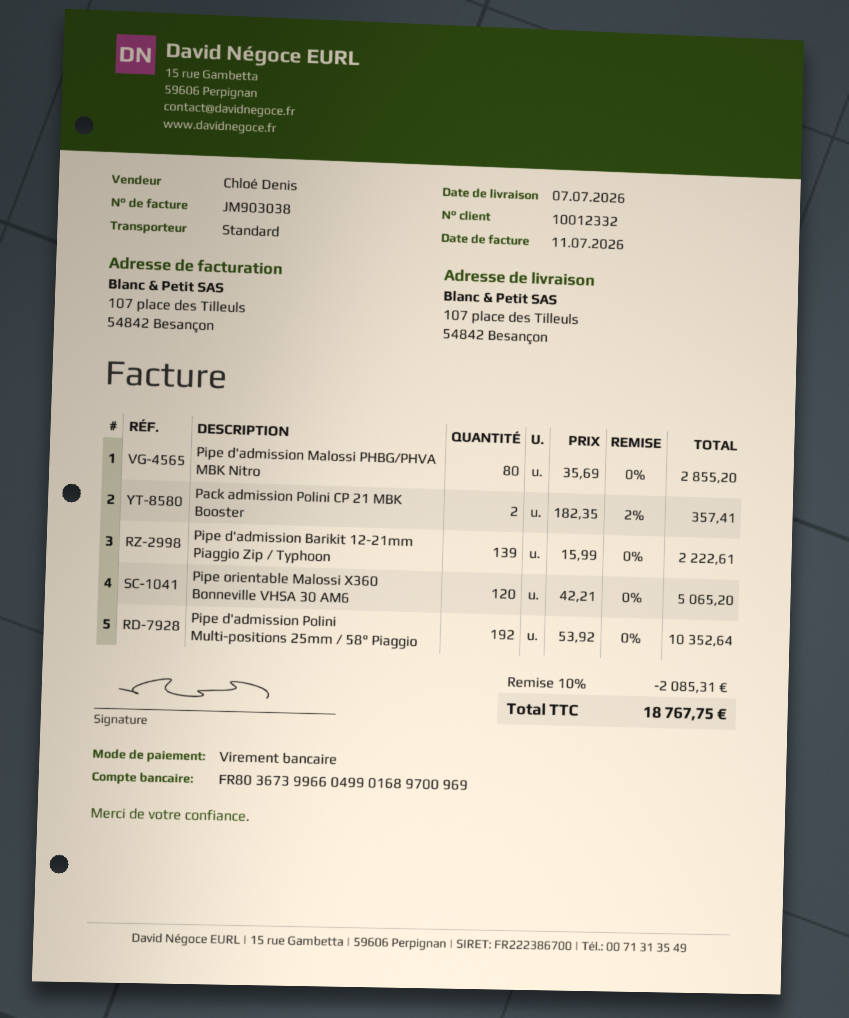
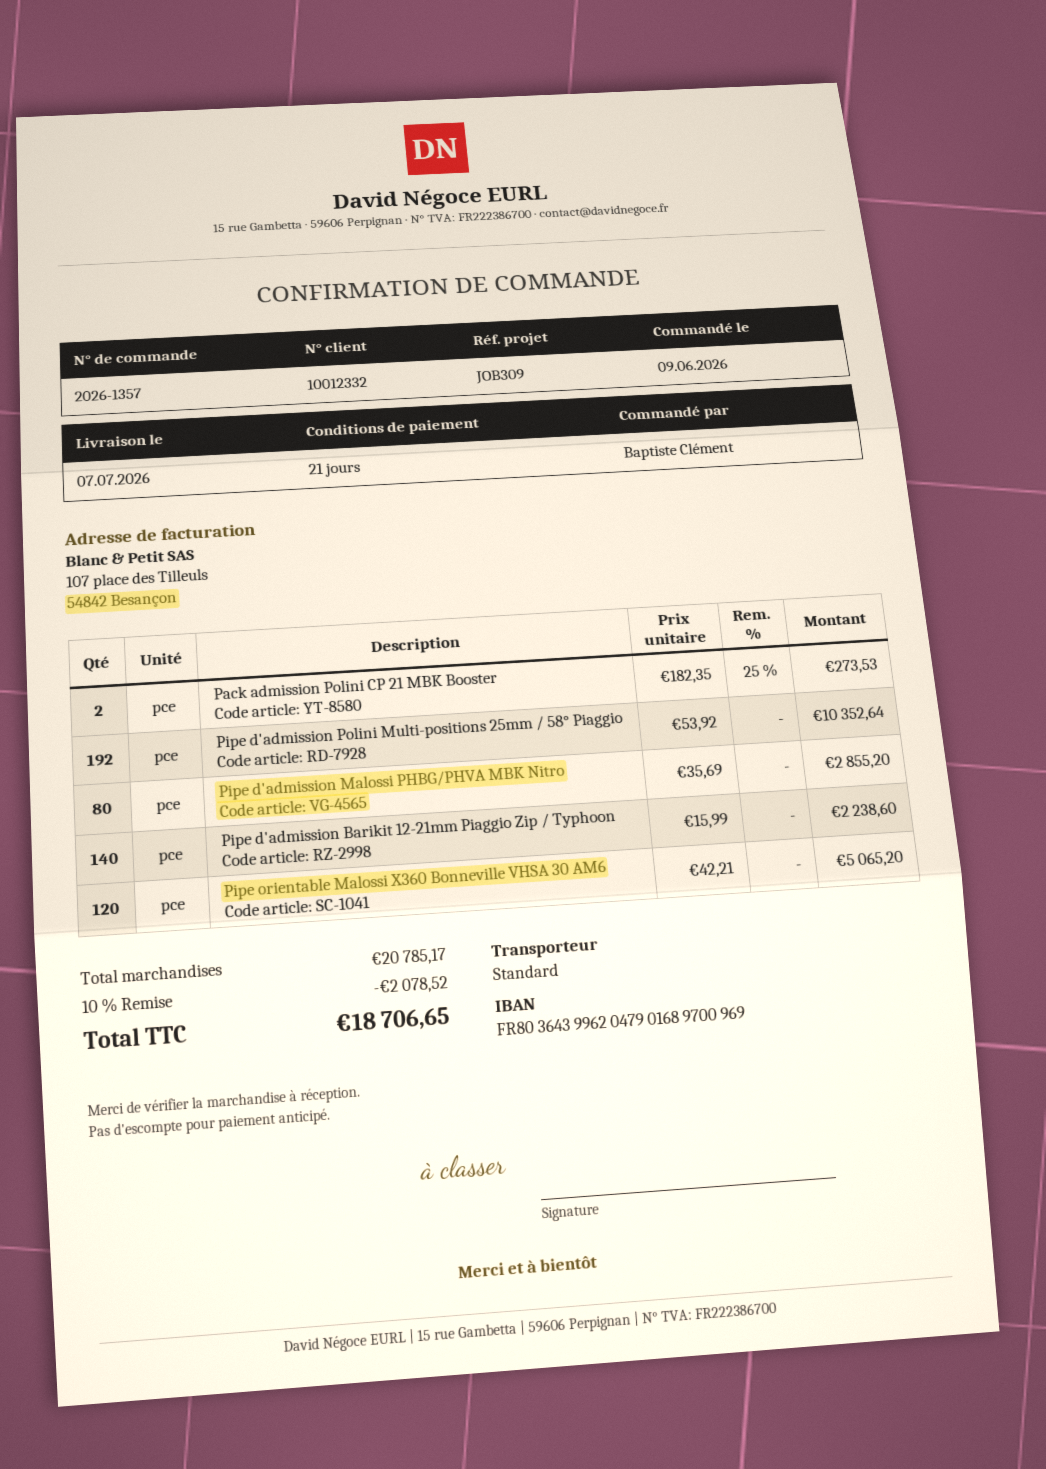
bank account: FR8036739966049901689700969 -> FR8036439962047901689700969
Pack admission Polini CP 21 MBK Booster: 2 x 182.35 - 2% = 357.41 -> 2 x 182.35 - 25% = 273.53
Pipe d'admission Barikit 12-21mm Piaggio Zip / Typhoon: 139 x 15.99 = 2222.61 -> 140 x 15.99 = 2238.60
discount: 10% = 2085.31 -> 10% = 2078.52
total: 18767.75 -> 18706.65

